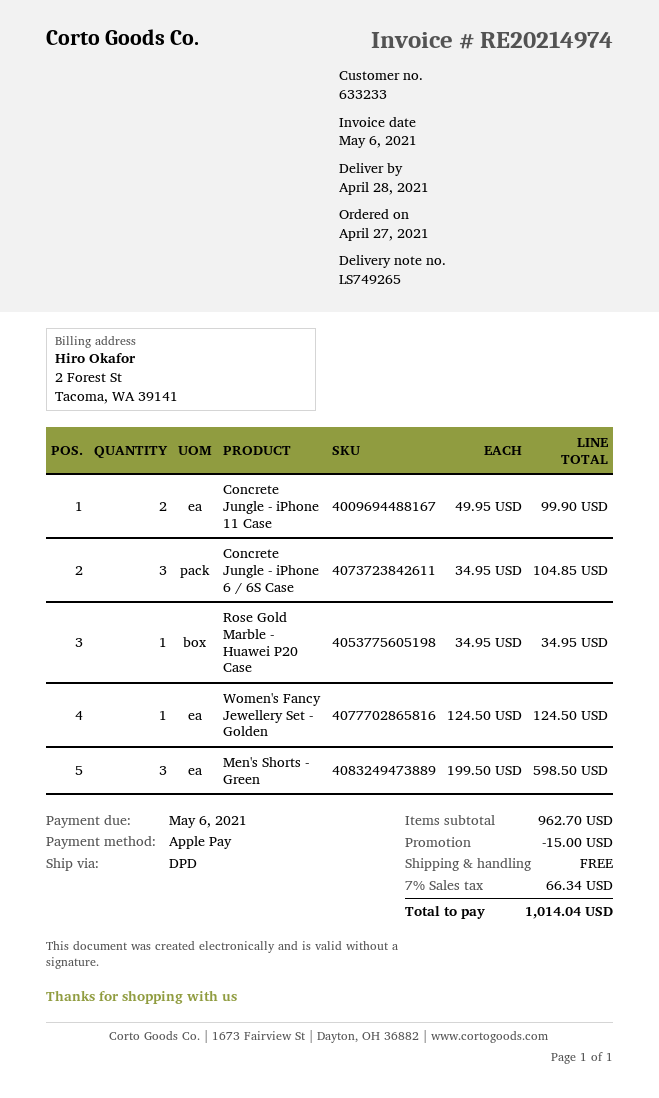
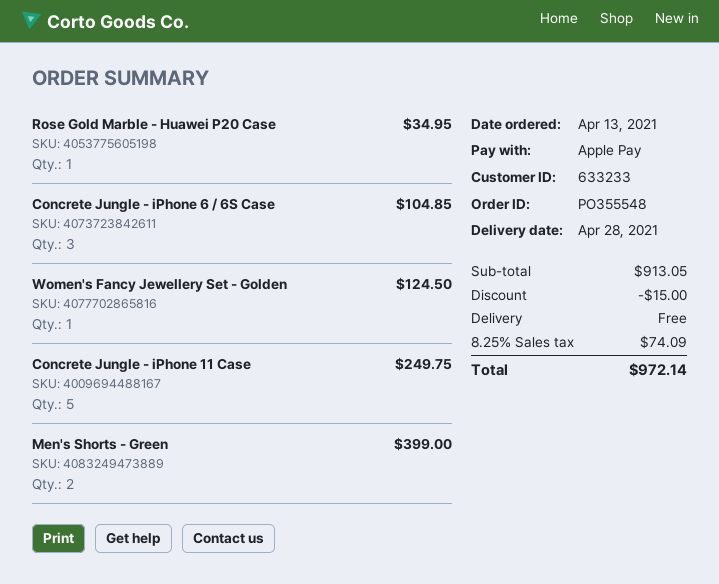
order date: 2021-04-27 -> 2021-04-13
Concrete Jungle - iPhone 11 Case: 2 for 99.90 -> 5 for 249.75
Men's Shorts - Green: 3 for 598.50 -> 2 for 399.00
subtotal: 962.70 -> 913.05
tax: 7% = 66.34 -> 8.25% = 74.09
total: 1014.04 -> 972.14

